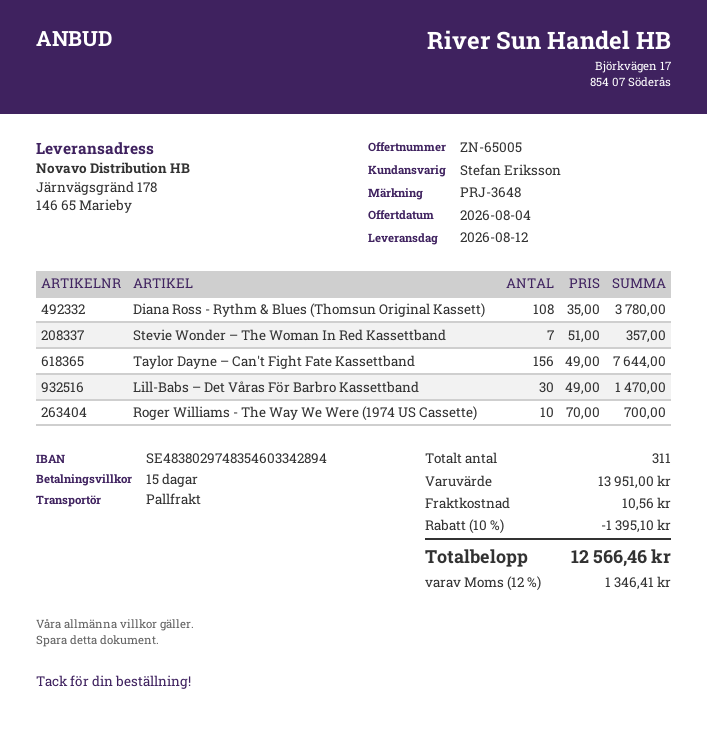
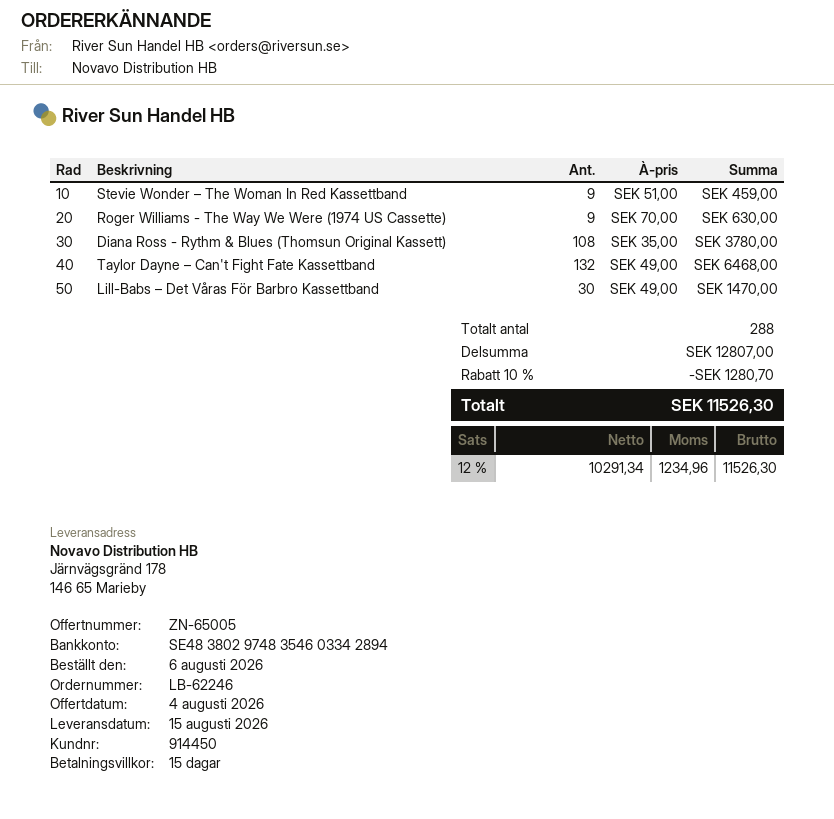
delivery date: 2026-08-12 -> 2026-08-15
Stevie Wonder – The Woman In Red Kassettband: 7 x 51.00 = 357.00 -> 9 x 51.00 = 459.00
Taylor Dayne – Can't Fight Fate Kassettband: 156 x 49.00 = 7644.00 -> 132 x 49.00 = 6468.00
Roger Williams - The Way We Were (1974 US Cassette): 10 x 70.00 = 700.00 -> 9 x 70.00 = 630.00
total quantity: 311 -> 288
subtotal: 13951.00 -> 12807.00
discount: 10% = 1395.10 -> 10% = 1280.70
shipping: 10.56 -> none
tax: 12% = 1346.41 -> 12% = 1234.96
total: 12566.46 -> 11526.30

